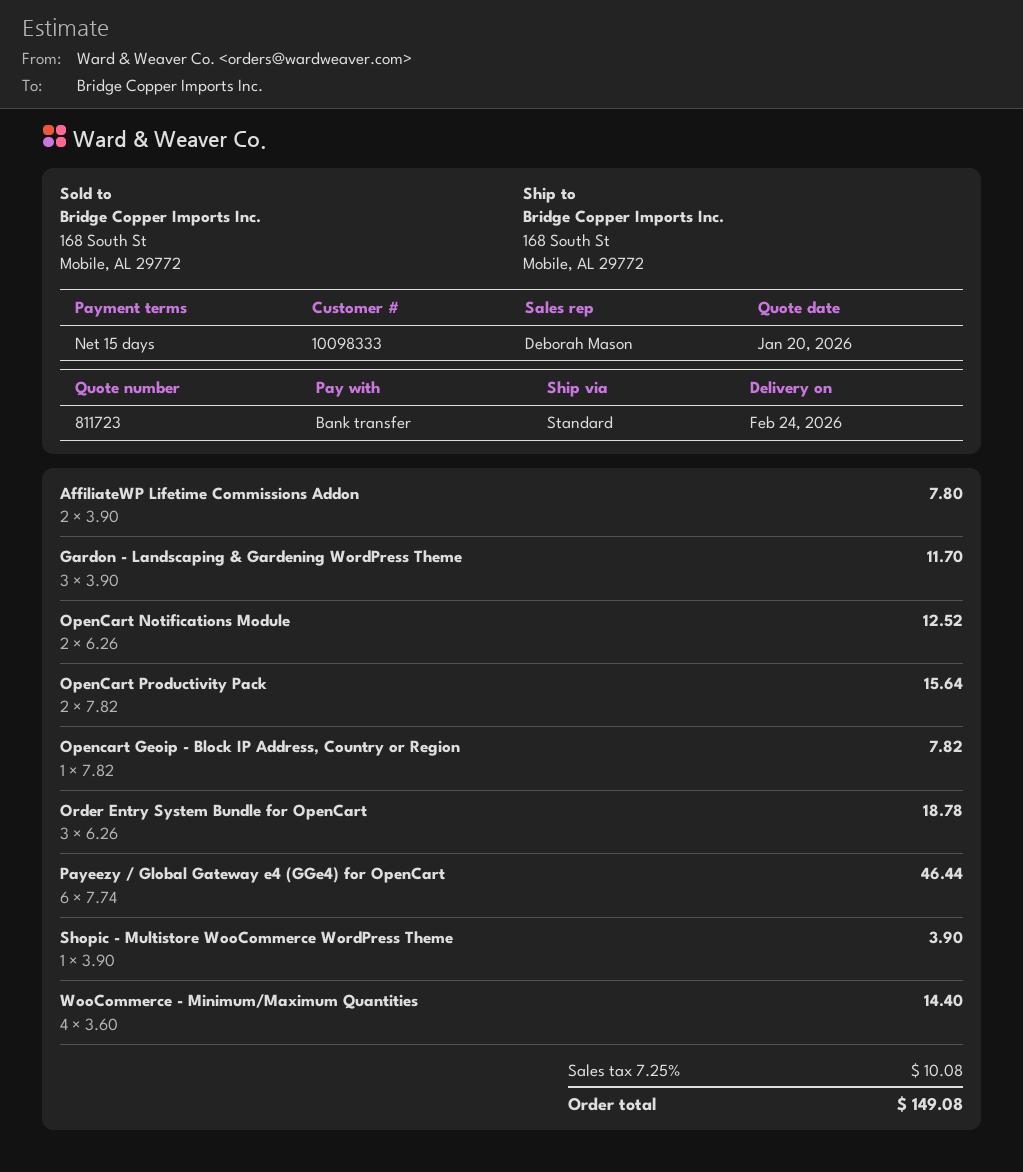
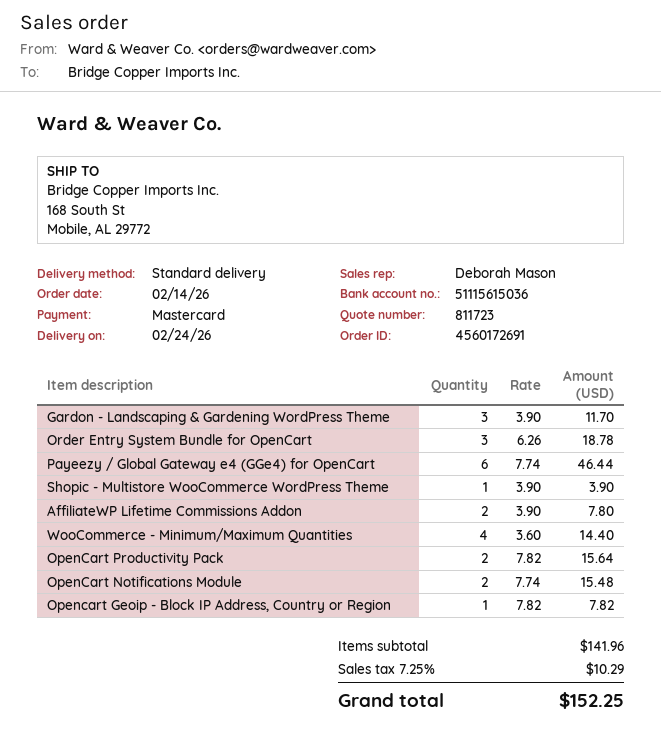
payment method: bank transfer -> Mastercard
OpenCart Notifications Module: 2 x 6.26 = 12.52 -> 2 x 7.74 = 15.48
tax: 7.25% = 10.08 -> 7.25% = 10.29
total: 149.08 -> 152.25

